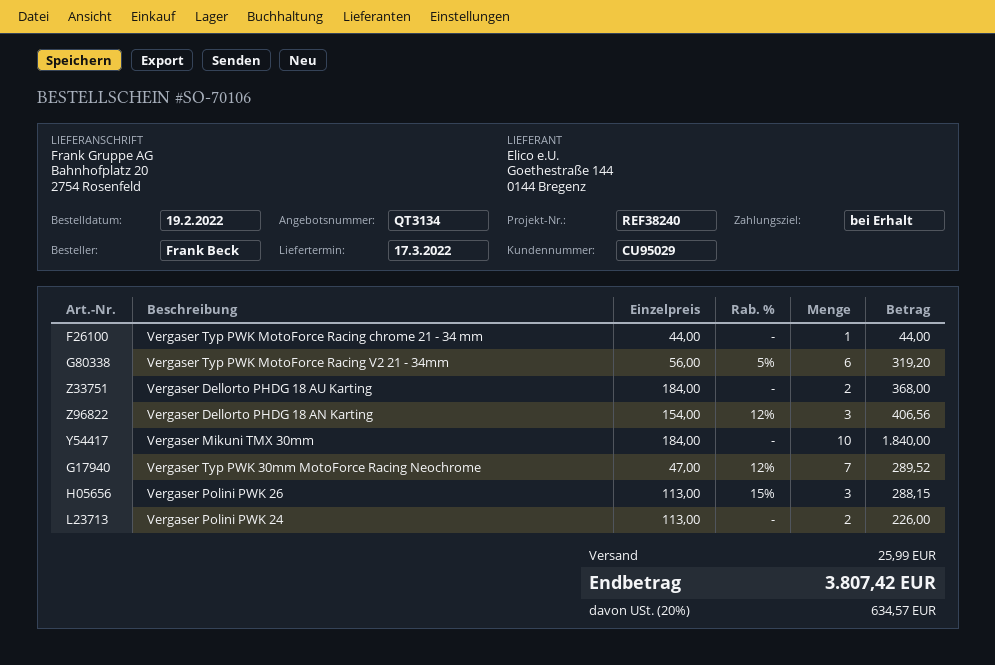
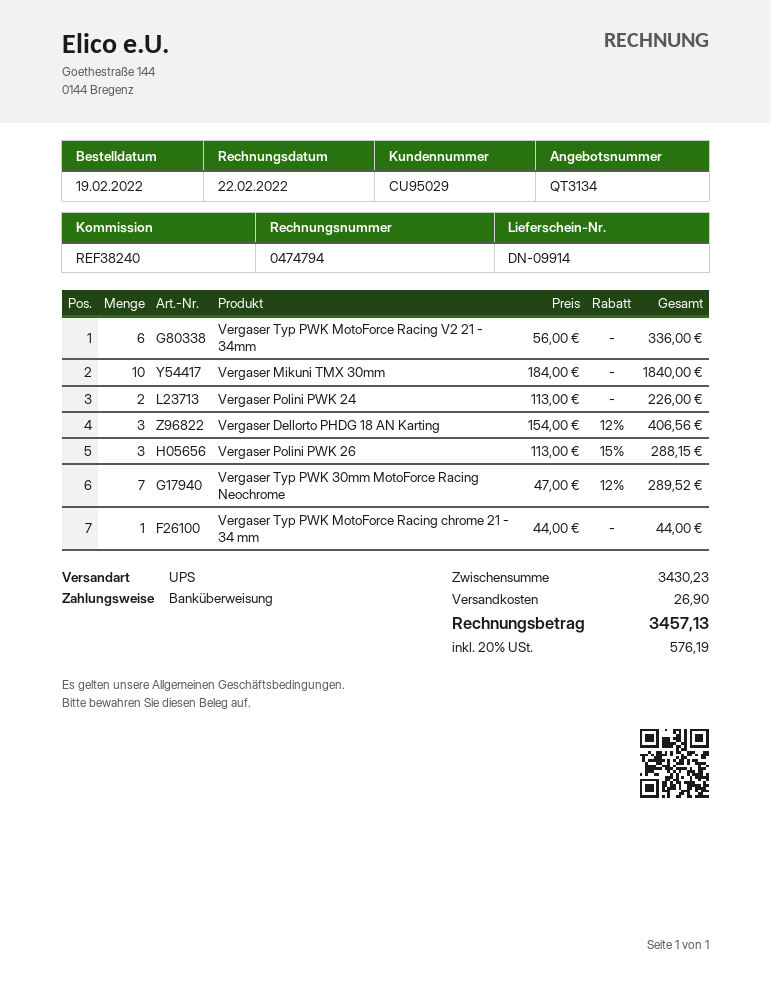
Vergaser Typ PWK MotoForce Racing V2 21 - 34mm: 6 x 56.00 - 5% = 319.20 -> 6 x 56.00 = 336.00
Vergaser Dellorto PHDG 18 AU Karting: 2 x 184.00 = 368.00 -> none
shipping: 25.99 -> 26.90
tax: 20% = 634.57 -> 20% = 576.19
total: 3807.42 -> 3457.13

